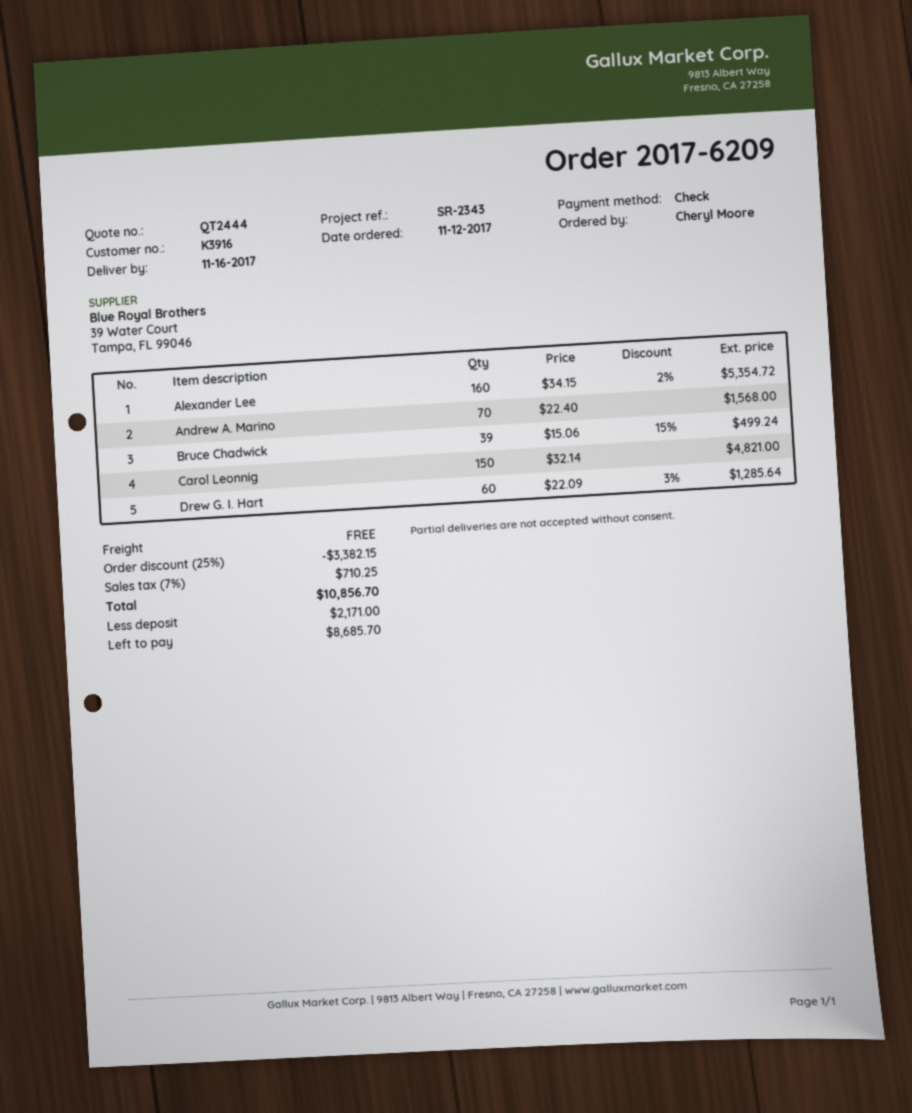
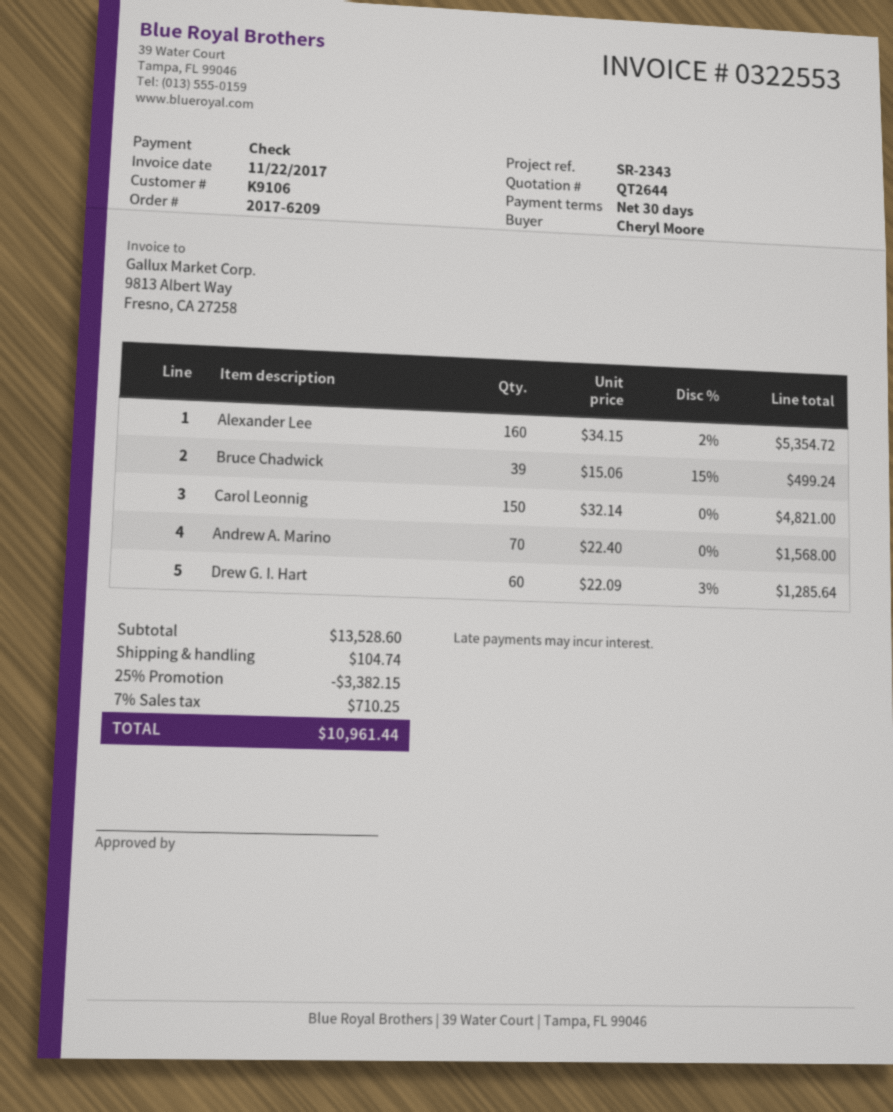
quote number: QT2444 -> QT2644
customer number: K3916 -> K9106
shipping: 0.00 -> 104.74
total: 10856.70 -> 10961.44

